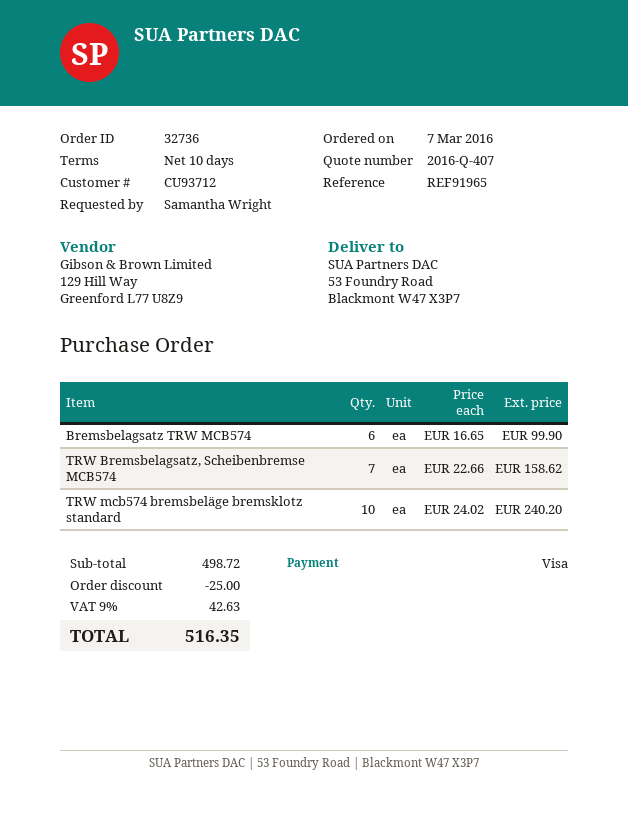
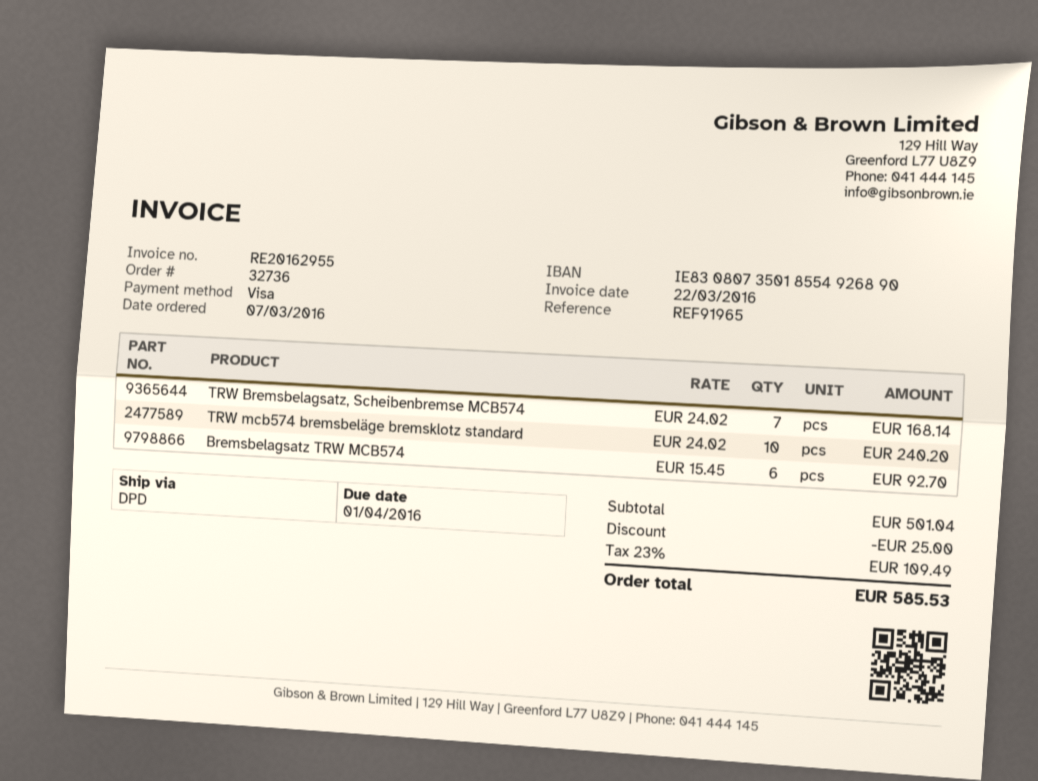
Bremsbelagsatz TRW MCB574: 6 x 16.65 = 99.90 -> 6 x 15.45 = 92.70
TRW Bremsbelagsatz, Scheibenbremse MCB574: 7 x 22.66 = 158.62 -> 7 x 24.02 = 168.14
subtotal: 498.72 -> 501.04
tax: 9% = 42.63 -> 23% = 109.49
total: 516.35 -> 585.53

